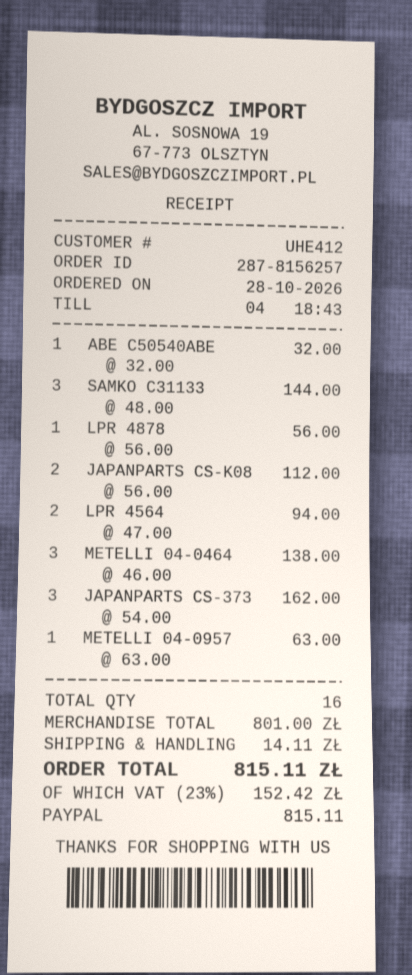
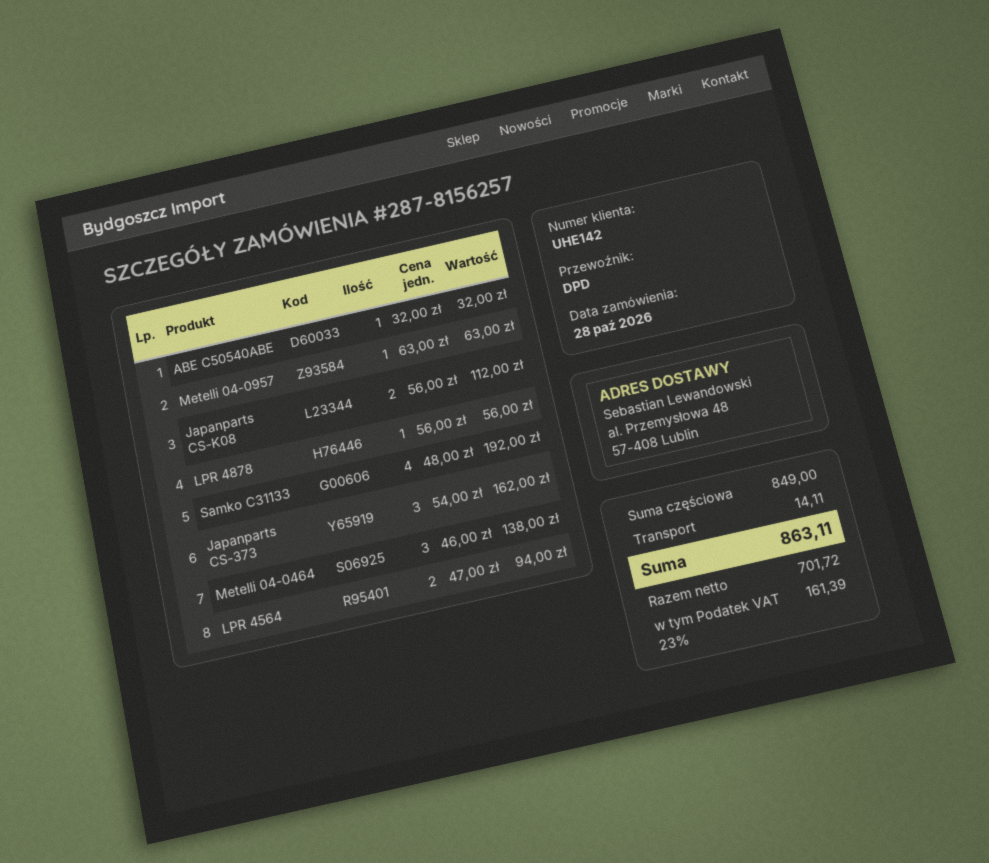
customer number: UHE412 -> UHE142
SAMKO C31133: 3 x 48.00 = 144.00 -> 4 x 48.00 = 192.00
subtotal: 801.00 -> 849.00
tax: 23% = 152.42 -> 23% = 161.39
total: 815.11 -> 863.11

